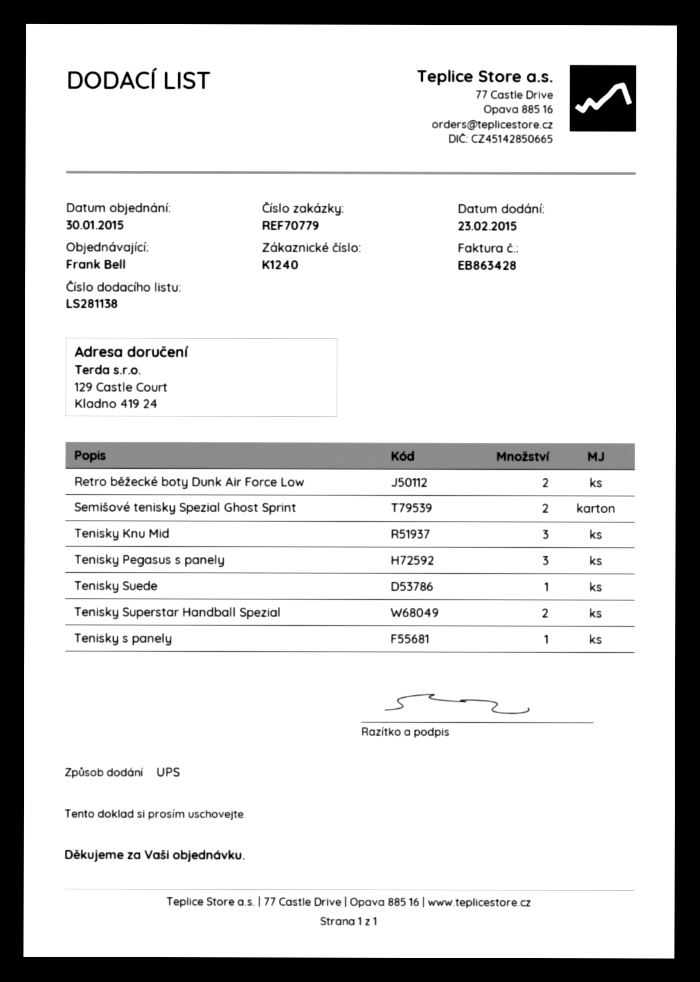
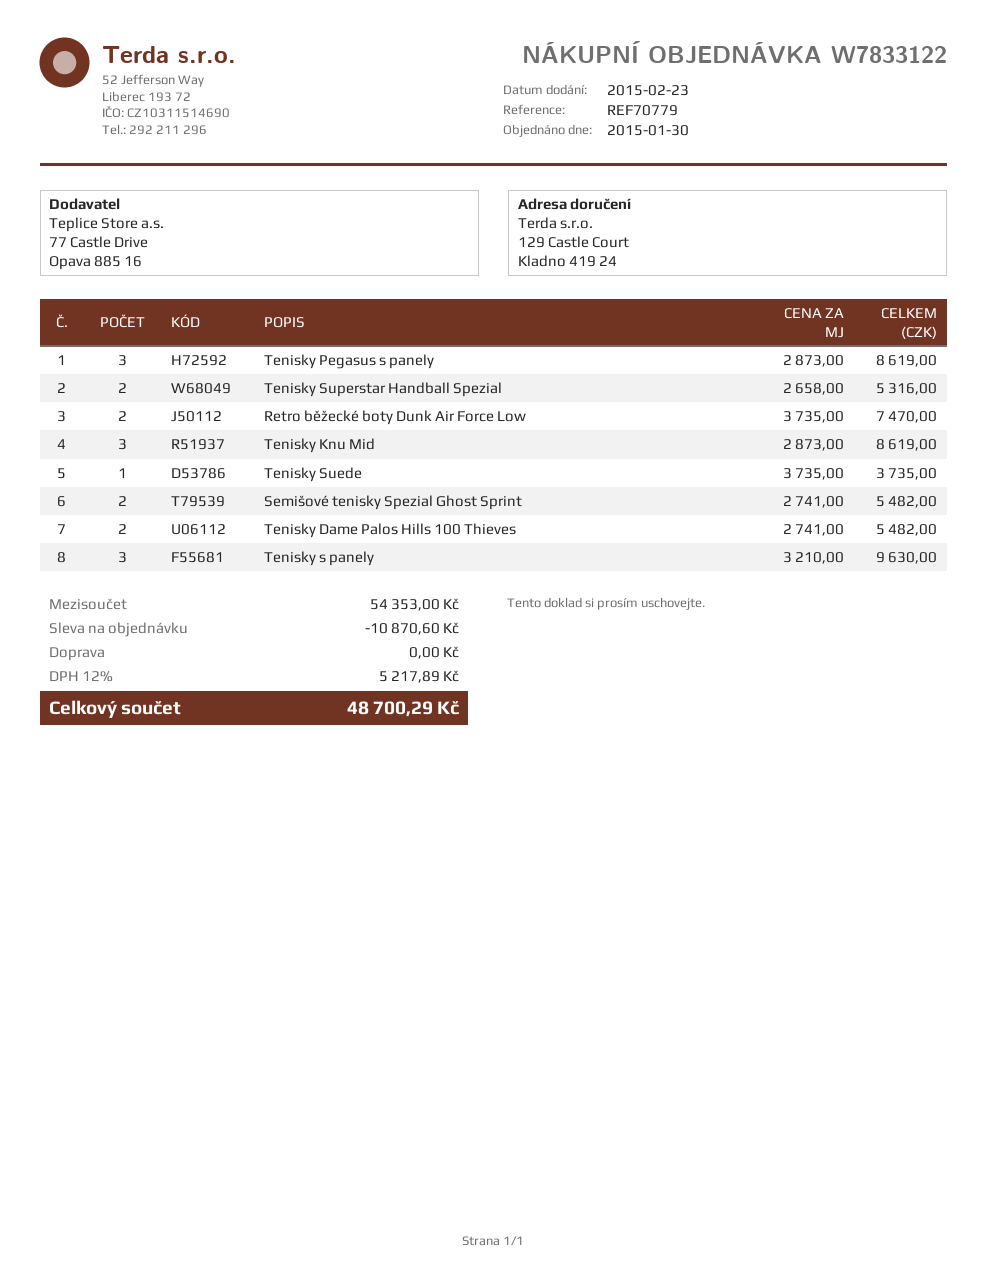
Tenisky s panely: 1 -> 3
Tenisky Dame Palos Hills 100 Thieves: none -> 2

